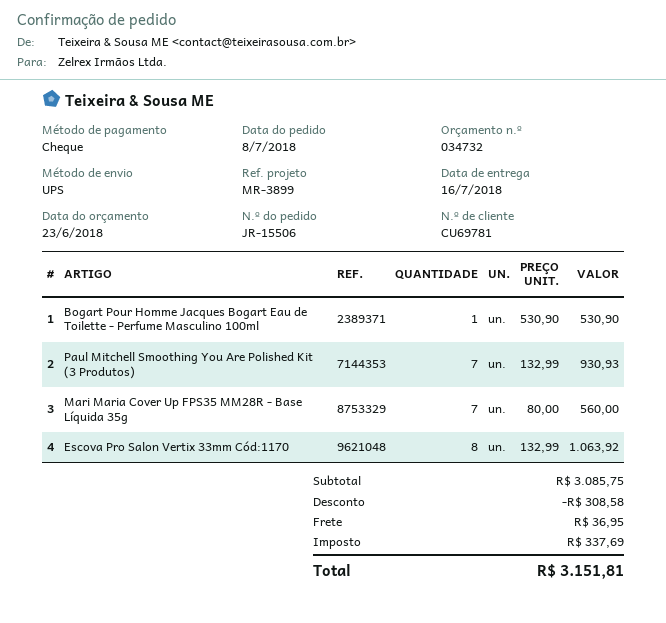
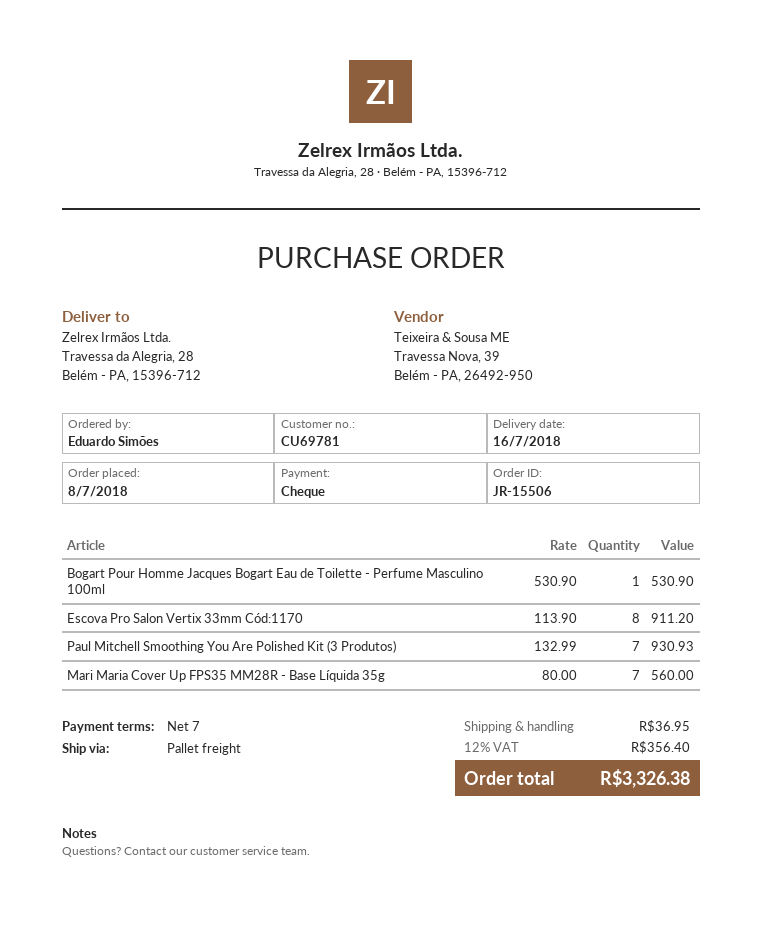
shipping method: UPS -> pallet freight
Escova Pro Salon Vertix 33mm Cód:1170: 8 x 132.99 = 1063.92 -> 8 x 113.90 = 911.20
discount: 308.58 -> none
tax: 337.69 -> 356.40
total: 3151.81 -> 3326.38

